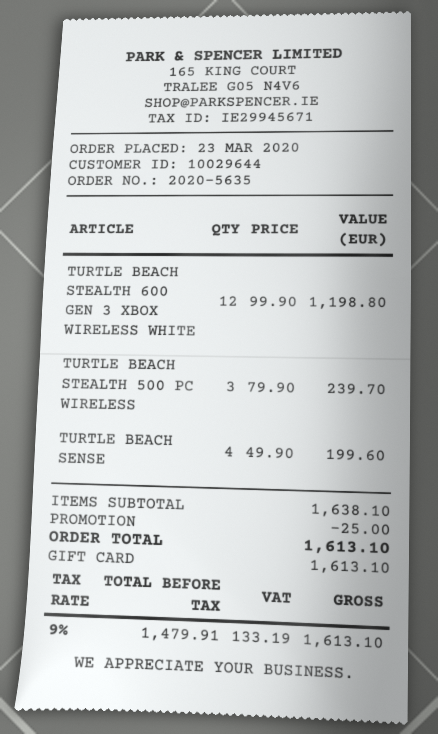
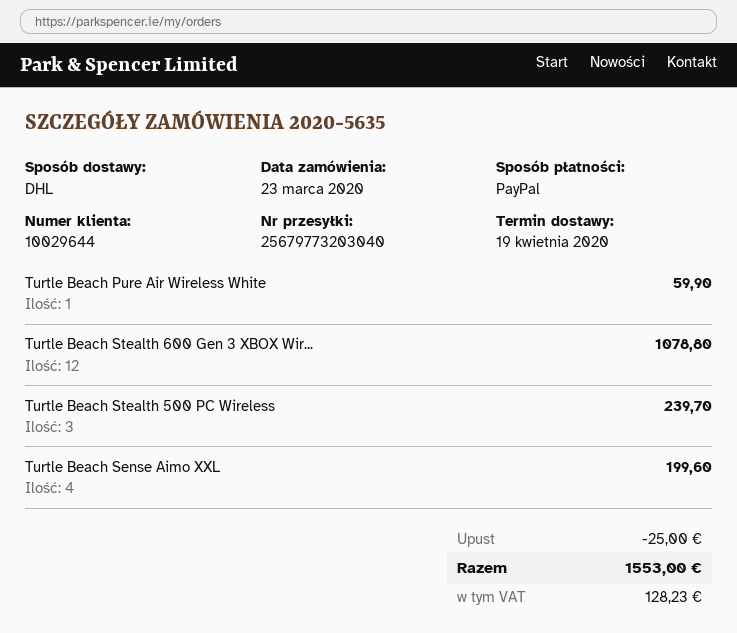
payment method: gift card -> PayPal
TURTLE BEACH STEALTH 600 GEN 3 XBOX WIRELESS WHITE: 12 for 1198.80 -> 12 for 1078.80
Turtle Beach Pure Air Wireless White: none -> 1 for 59.90
tax: 133.19 -> 128.23
total: 1613.10 -> 1553.00

